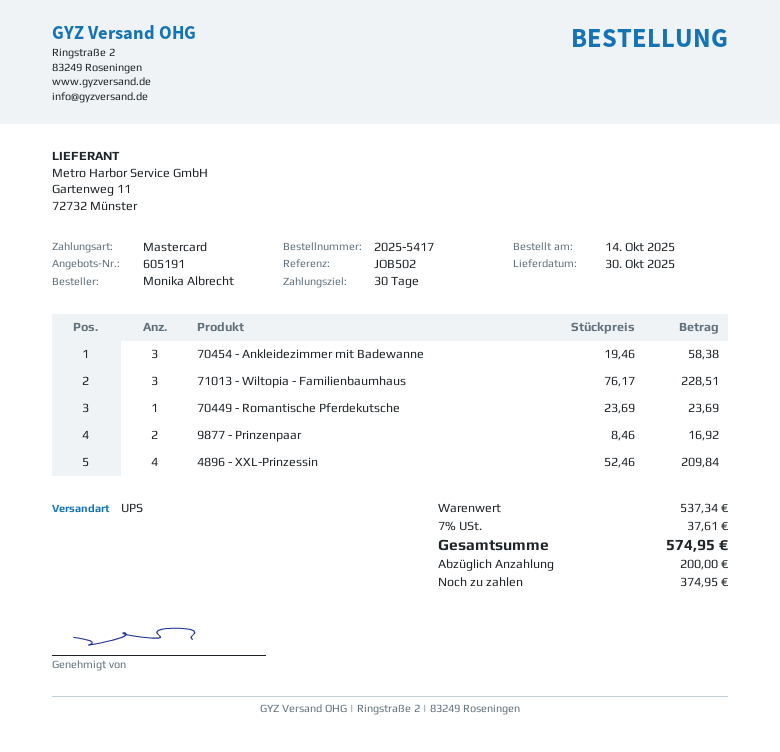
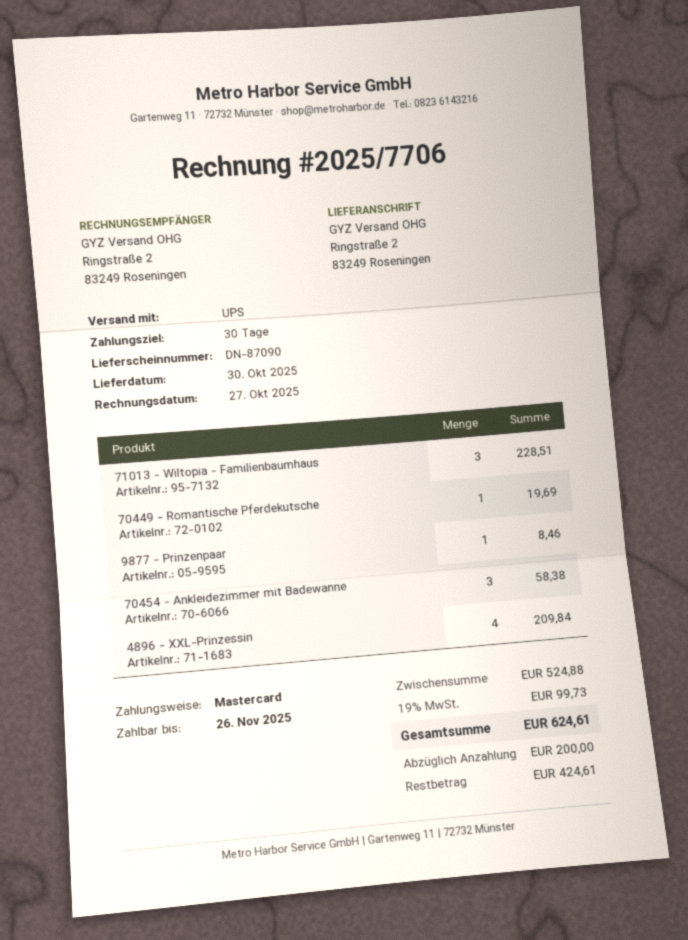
70449 - Romantische Pferdekutsche: 1 for 23.69 -> 1 for 19.69
9877 - Prinzenpaar: 2 for 16.92 -> 1 for 8.46
subtotal: 537.34 -> 524.88
tax: 7% = 37.61 -> 19% = 99.73
total: 574.95 -> 624.61
balance: 374.95 -> 424.61

